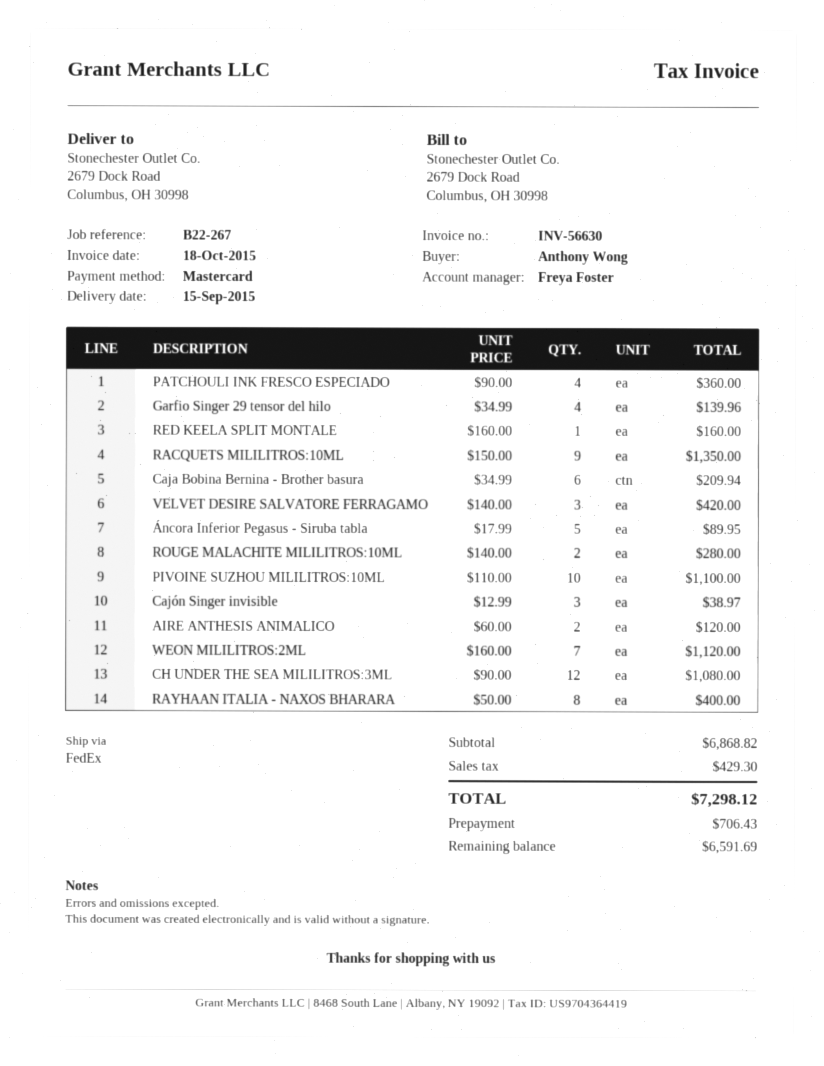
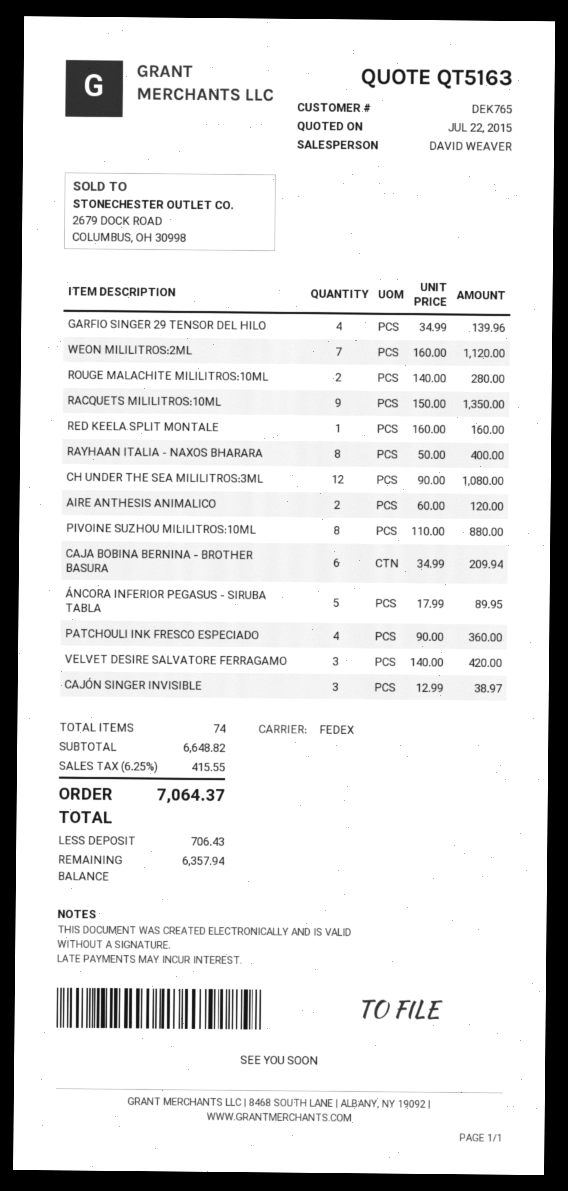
sales rep: Freya Foster -> DAVID WEAVER
PIVOINE SUZHOU MILILITROS:10ML: 10 x 110.00 = 1100.00 -> 8 x 110.00 = 880.00
subtotal: 6868.82 -> 6648.82
tax: 429.30 -> 415.55
total: 7298.12 -> 7064.37
balance: 6591.69 -> 6357.94

